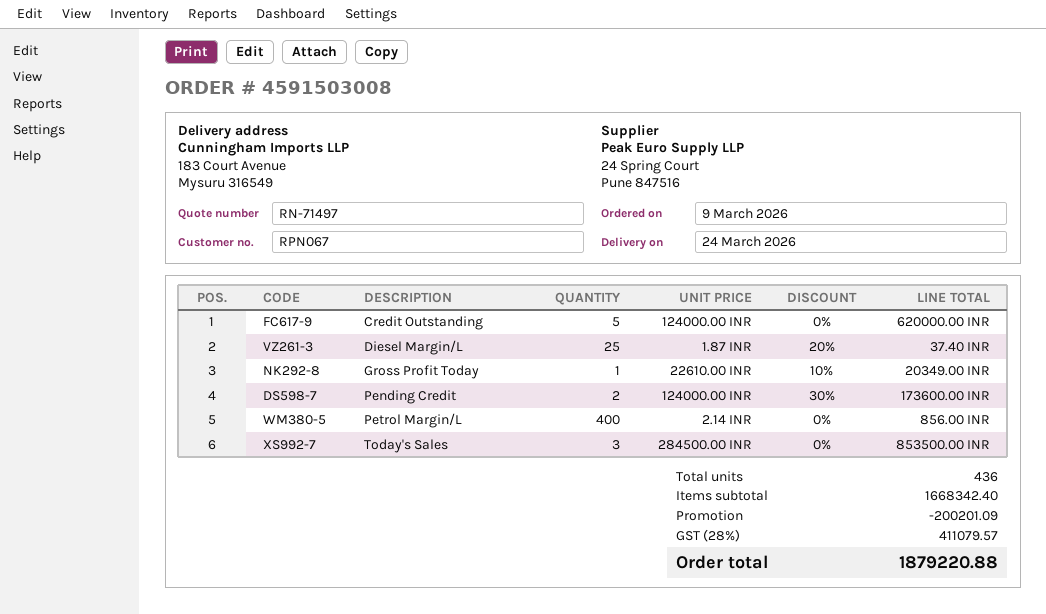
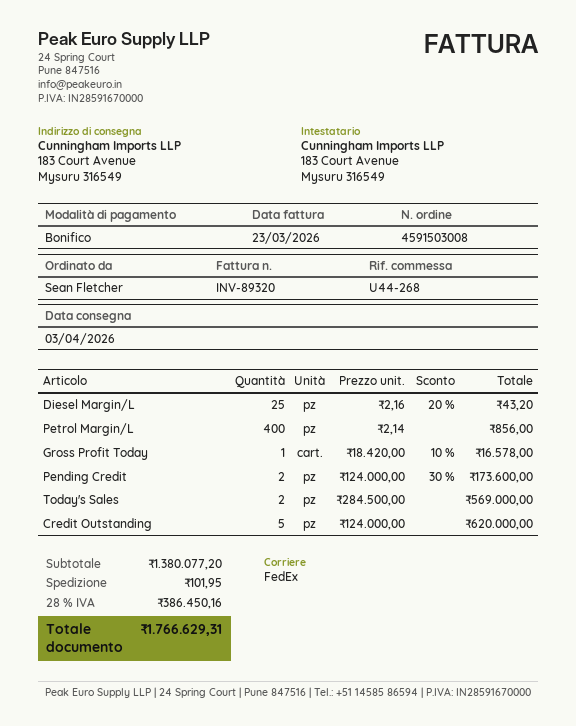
delivery date: 2026-03-24 -> 2026-04-03
Diesel Margin/L: 25 x 1.87 - 20% = 37.40 -> 25 x 2.16 - 20% = 43.20
Gross Profit Today: 1 x 22610.00 - 10% = 20349.00 -> 1 x 18420.00 - 10% = 16578.00
Today's Sales: 3 x 284500.00 = 853500.00 -> 2 x 284500.00 = 569000.00
subtotal: 1668342.40 -> 1380077.20
discount: 200201.09 -> none
shipping: none -> 101.95
tax: 28% = 411079.57 -> 28% = 386450.16
total: 1879220.88 -> 1766629.31

